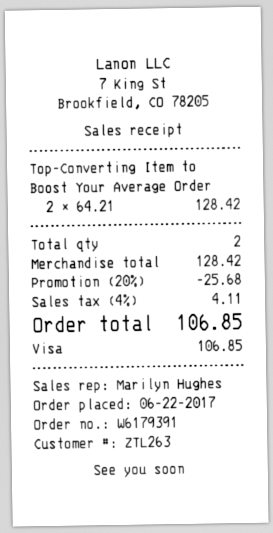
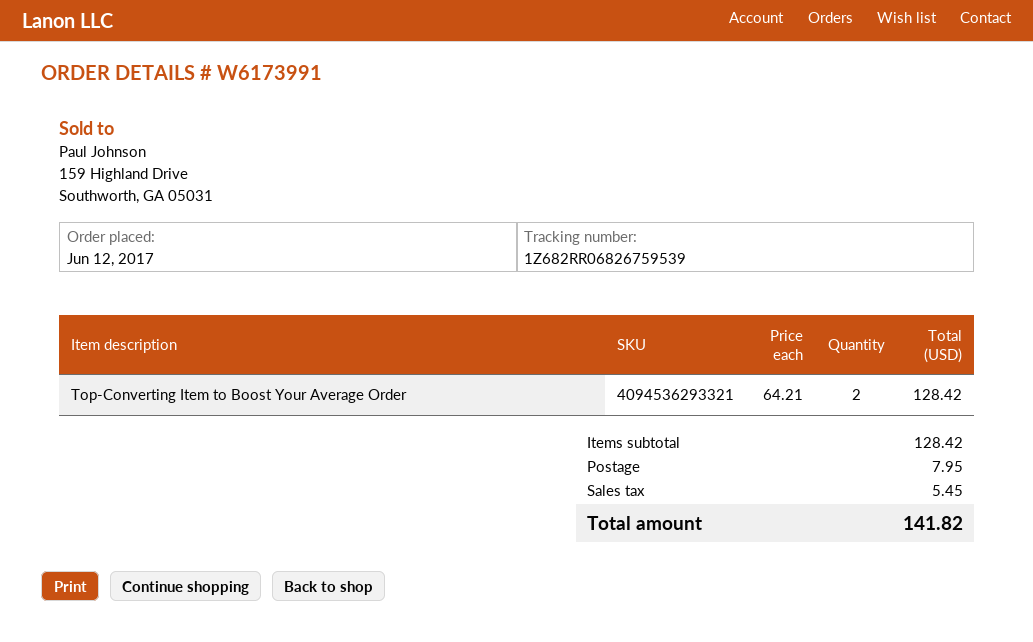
order number: W6179391 -> W6173991
order date: 2017-06-22 -> 2017-06-12
discount: 20% = 25.68 -> none
shipping: none -> 7.95
tax: 4.11 -> 5.45
total: 106.85 -> 141.82

